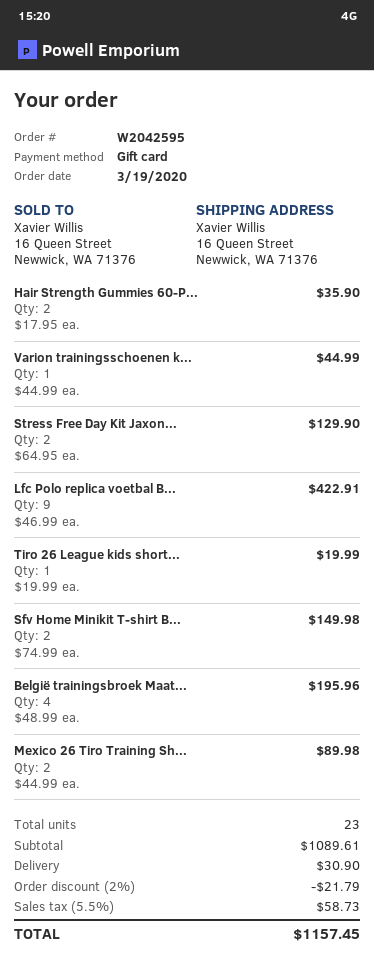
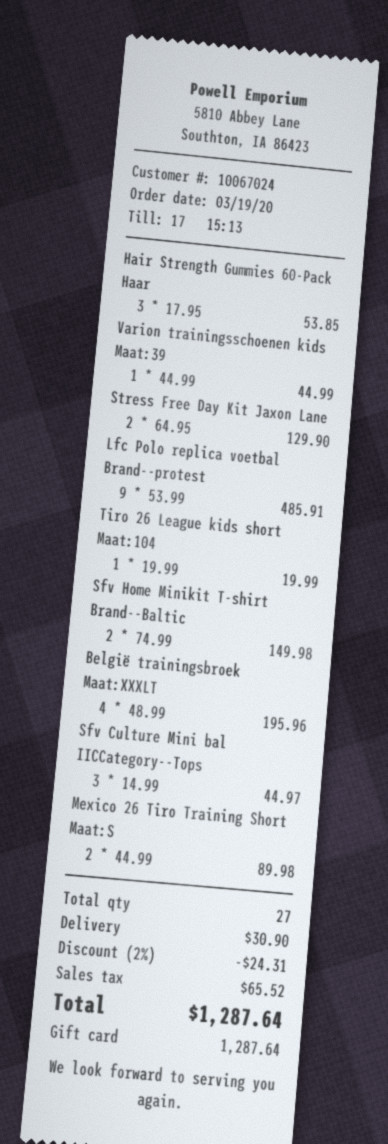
Hair Strength Gummies 60-P...: 2 x 17.95 = 35.90 -> 3 x 17.95 = 53.85
Lfc Polo replica voetbal B...: 9 x 46.99 = 422.91 -> 9 x 53.99 = 485.91
Sfv Culture Mini bal IICCategory--Tops: none -> 3 x 14.99 = 44.97
total quantity: 23 -> 27
discount: 2% = 21.79 -> 2% = 24.31
tax: 58.73 -> 65.52
total: 1157.45 -> 1287.64

